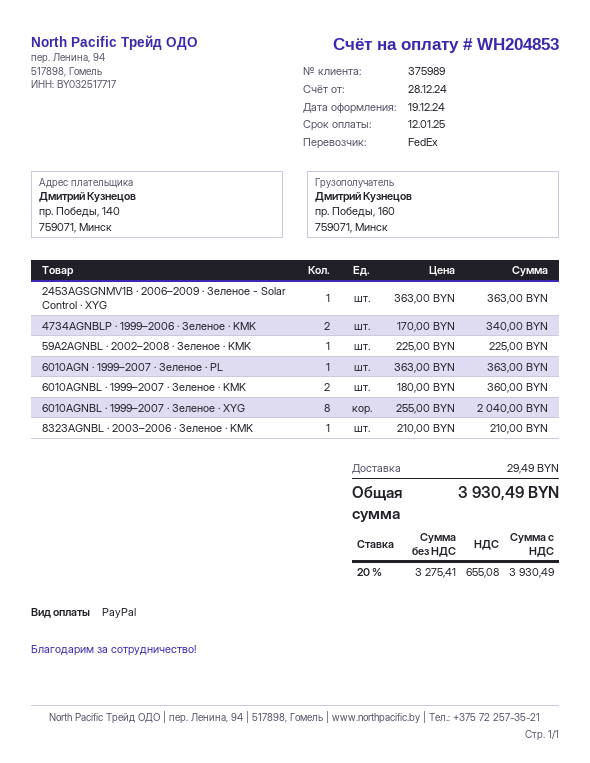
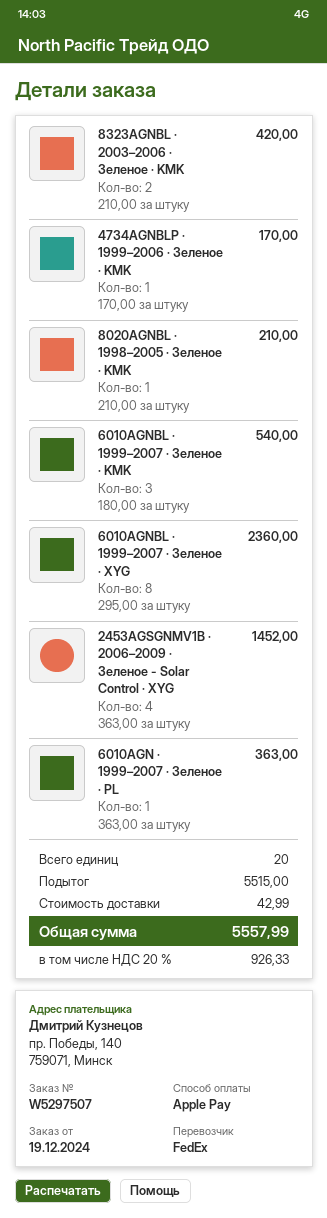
payment method: PayPal -> Apple Pay
2453AGSGNMV1B · 2006–2009 · Зеленое - Solar Control · XYG: 1 x 363.00 = 363.00 -> 4 x 363.00 = 1452.00
4734AGNBLP · 1999–2006 · Зеленое · KMK: 2 x 170.00 = 340.00 -> 1 x 170.00 = 170.00
59A2AGNBL · 2002–2008 · Зеленое · KMK: 1 x 225.00 = 225.00 -> none
6010AGNBL · 1999–2007 · Зеленое · KMK: 2 x 180.00 = 360.00 -> 3 x 180.00 = 540.00
6010AGNBL · 1999–2007 · Зеленое · XYG: 8 x 255.00 = 2040.00 -> 8 x 295.00 = 2360.00
8323AGNBL · 2003–2006 · Зеленое · KMK: 1 x 210.00 = 210.00 -> 2 x 210.00 = 420.00
8020AGNBL · 1998–2005 · Зеленое · KMK: none -> 1 x 210.00 = 210.00
shipping: 29.49 -> 42.99
tax: 20% = 655.08 -> 20% = 926.33
total: 3930.49 -> 5557.99

